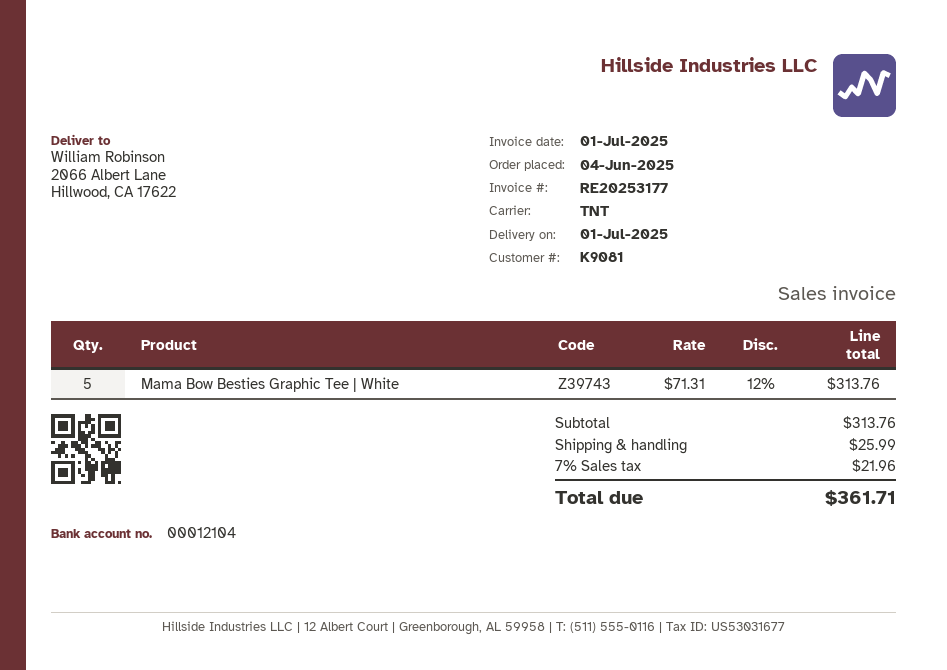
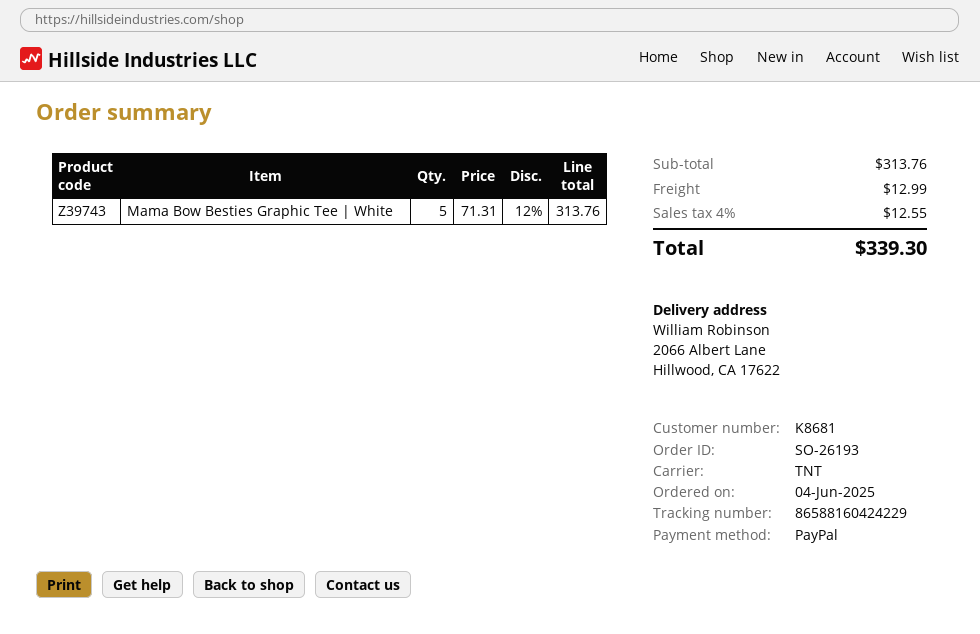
customer number: K9081 -> K8681
shipping: 25.99 -> 12.99
tax: 7% = 21.96 -> 4% = 12.55
total: 361.71 -> 339.30

